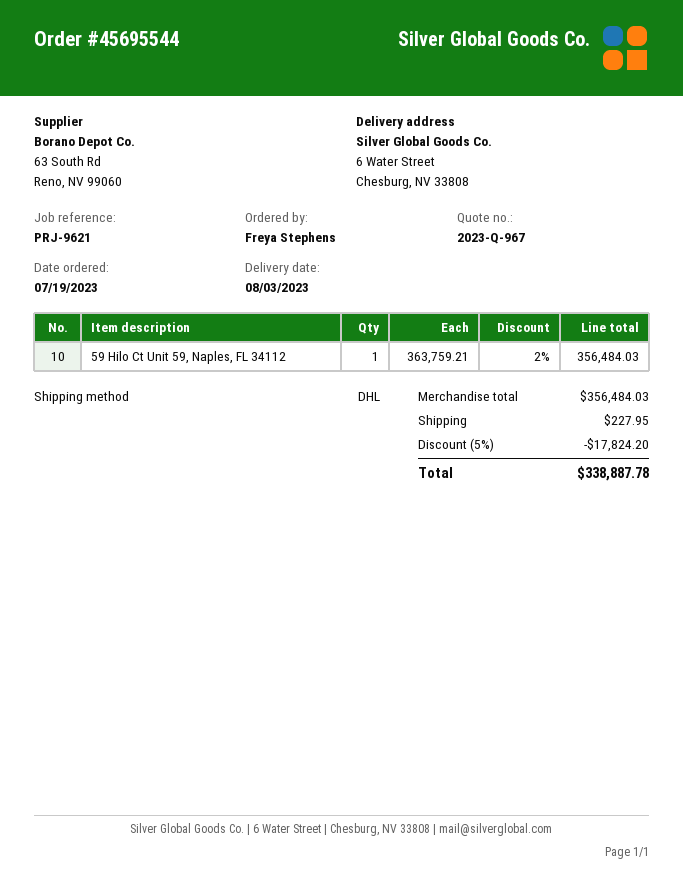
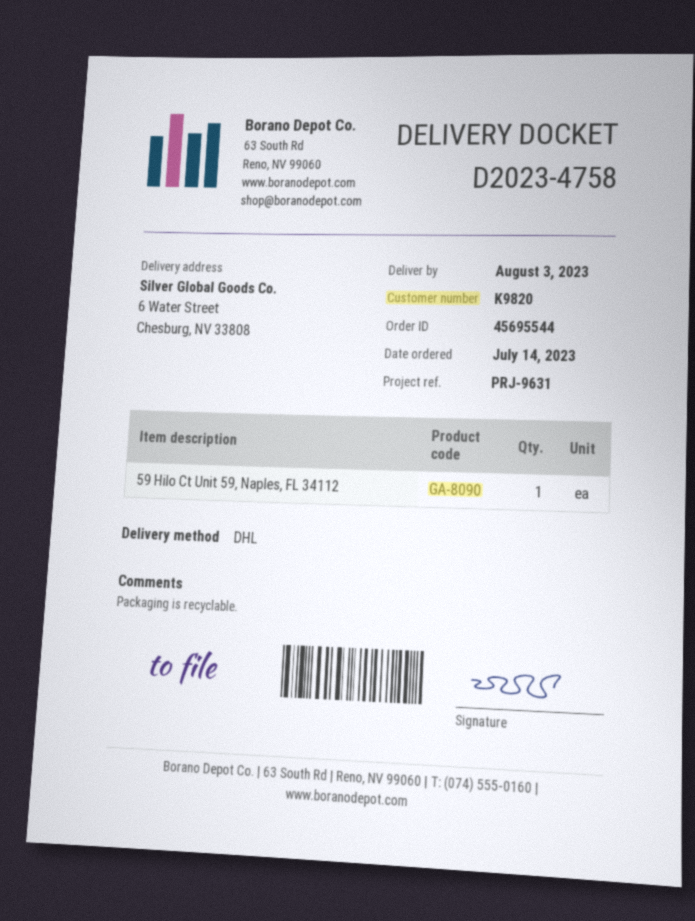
order date: 2023-07-19 -> 2023-07-14
reference: PRJ-9621 -> PRJ-9631

